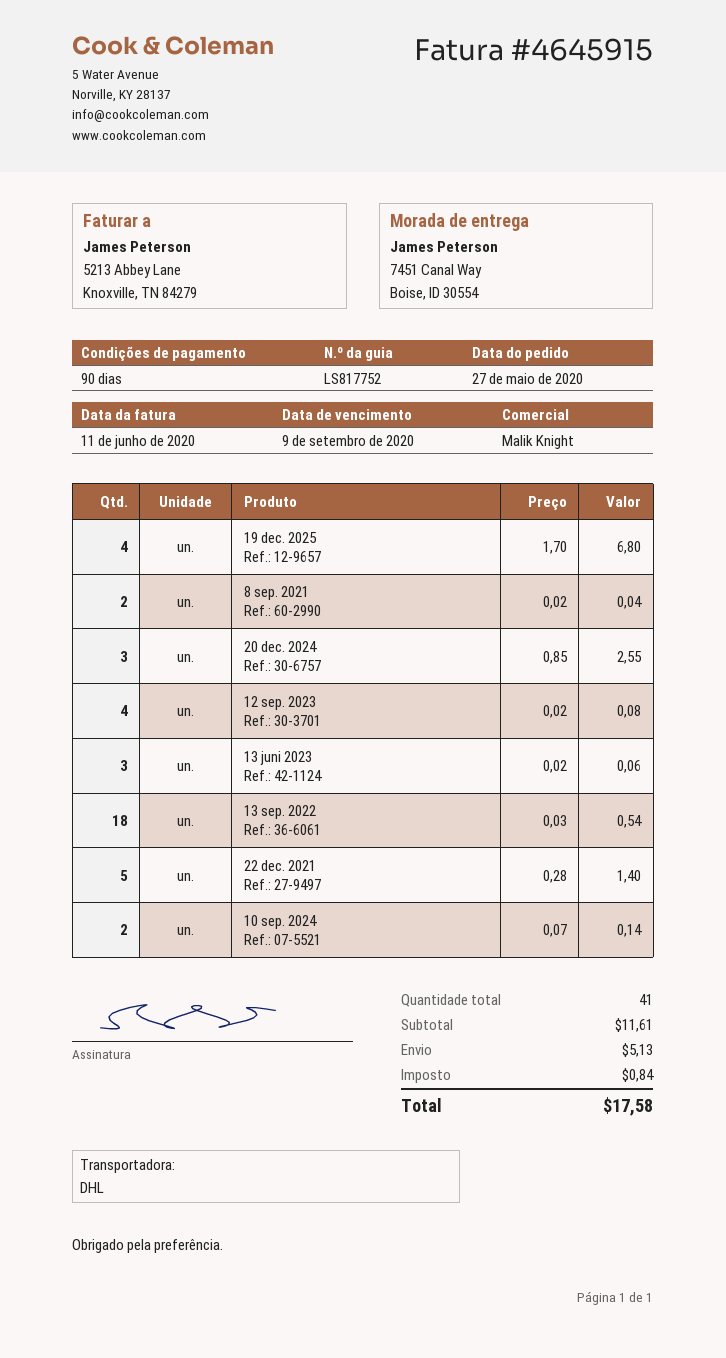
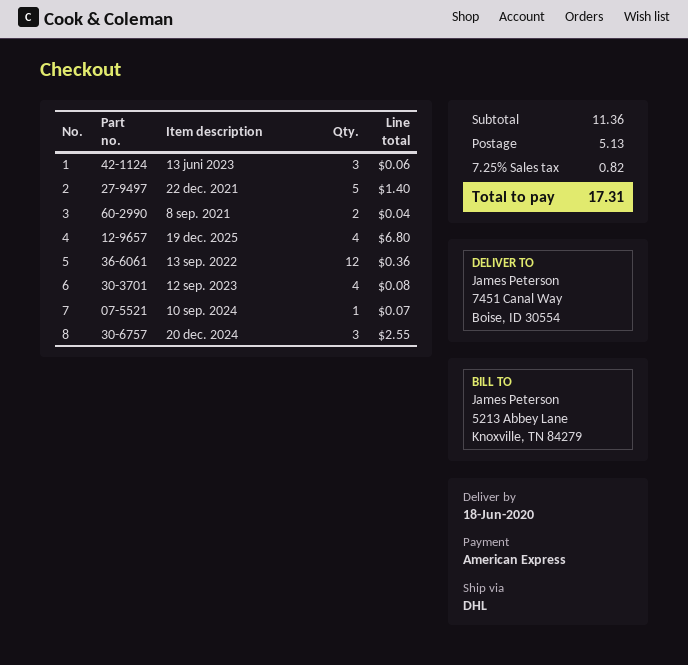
13 sep. 2022: 18 for 0.54 -> 12 for 0.36
10 sep. 2024: 2 for 0.14 -> 1 for 0.07
subtotal: 11.61 -> 11.36
tax: 0.84 -> 0.82
total: 17.58 -> 17.31

